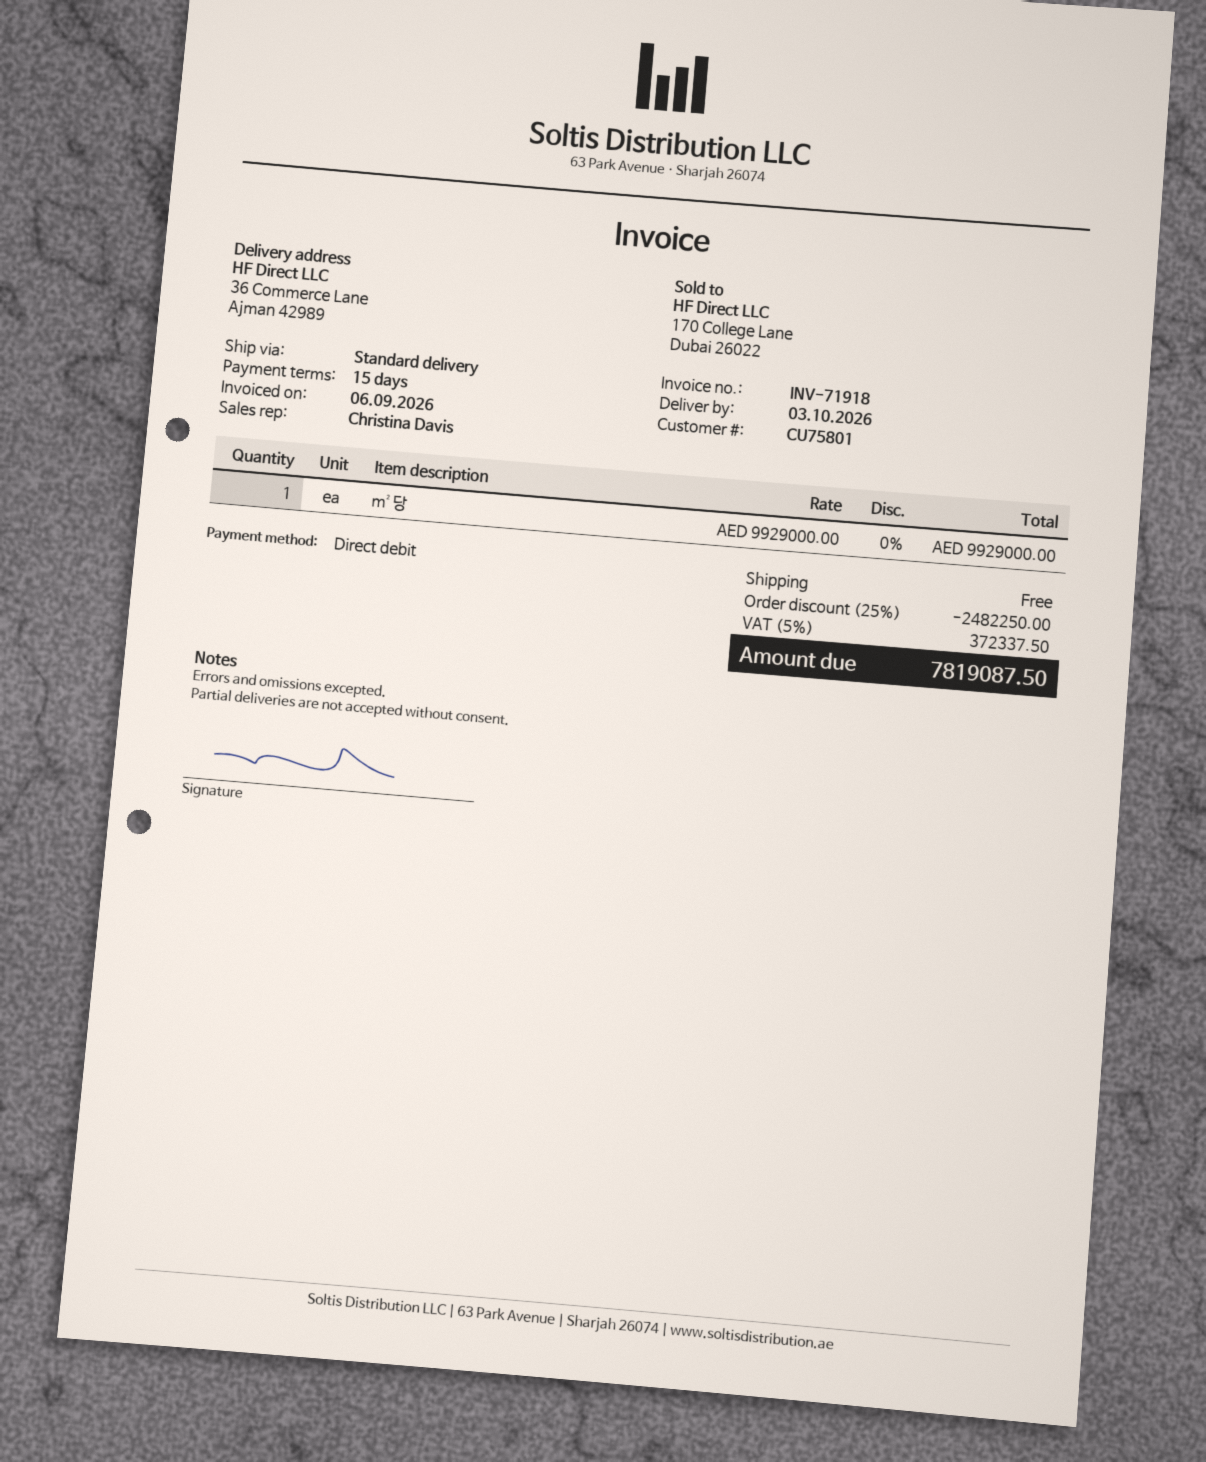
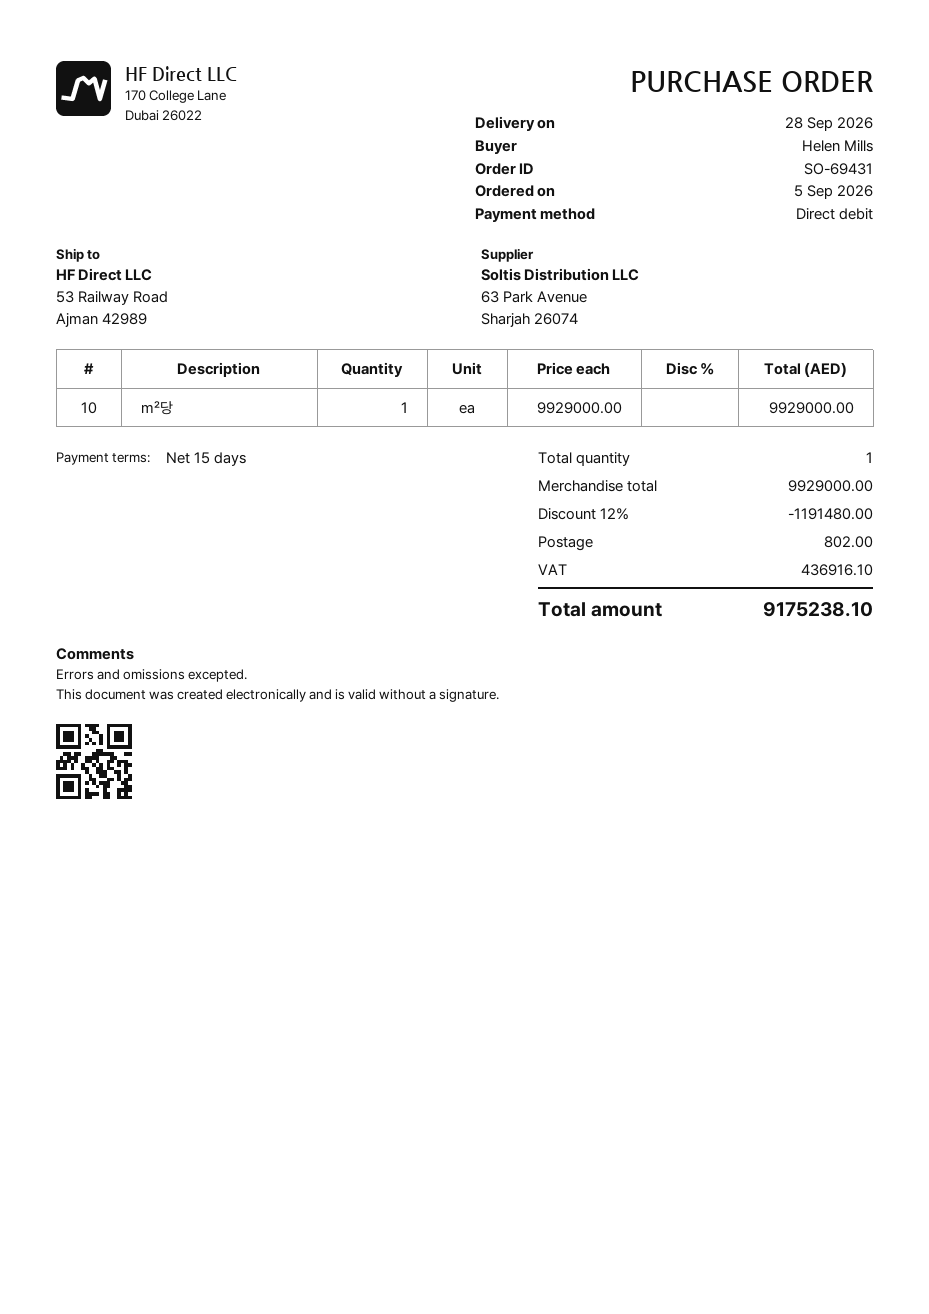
delivery date: 2026-10-03 -> 2026-09-28
ship to: 36 Commerce Lane, Ajman 42989 -> 53 Railway Road, Ajman 42989
discount: 25% = 2482250.00 -> 12% = 1191480.00
shipping: 0.00 -> 802.00
tax: 372337.50 -> 436916.10
total: 7819087.50 -> 9175238.10

